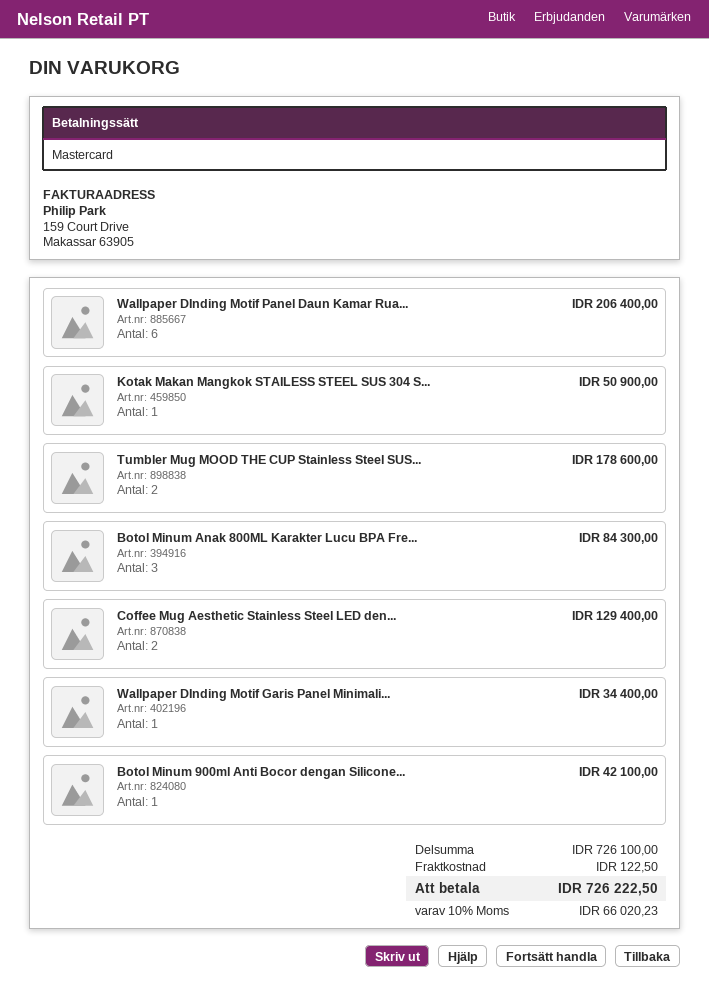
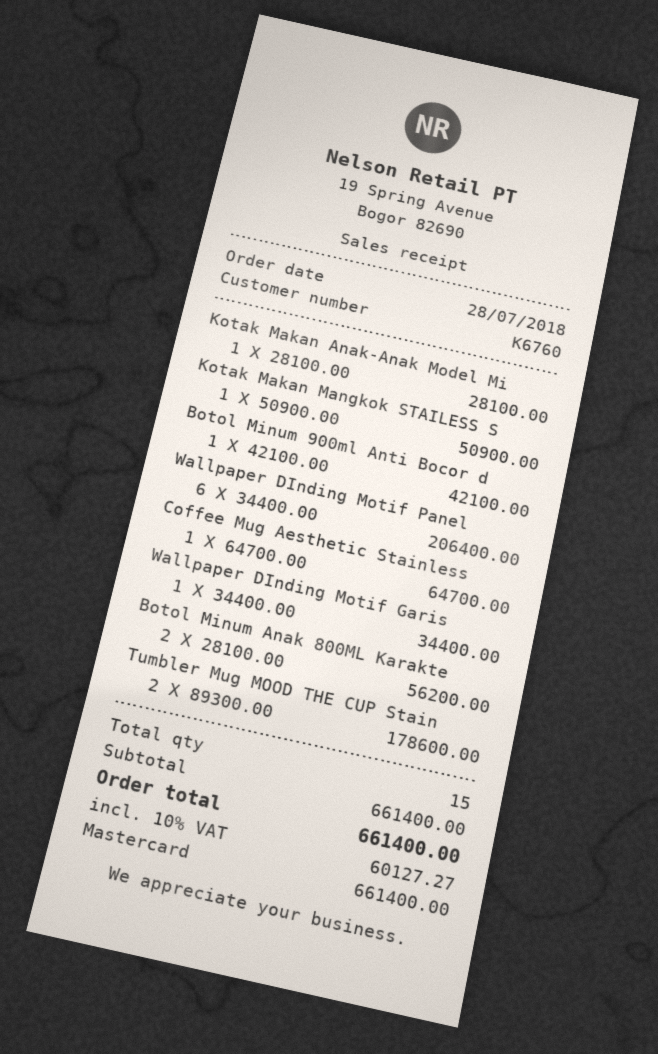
Botol Minum Anak 800ML Karakter Lucu BPA Fre...: 3 for 84300.00 -> 2 for 56200.00
Coffee Mug Aesthetic Stainless Steel LED den...: 2 for 129400.00 -> 1 for 64700.00
Kotak Makan Anak-Anak Model Mi: none -> 1 for 28100.00
subtotal: 726100.00 -> 661400.00
shipping: 122.50 -> none
tax: 10% = 66020.23 -> 10% = 60127.27
total: 726222.50 -> 661400.00

